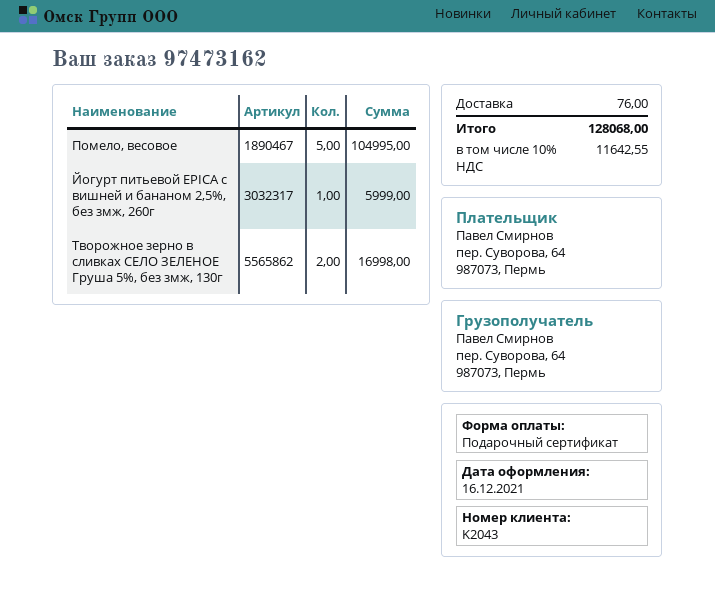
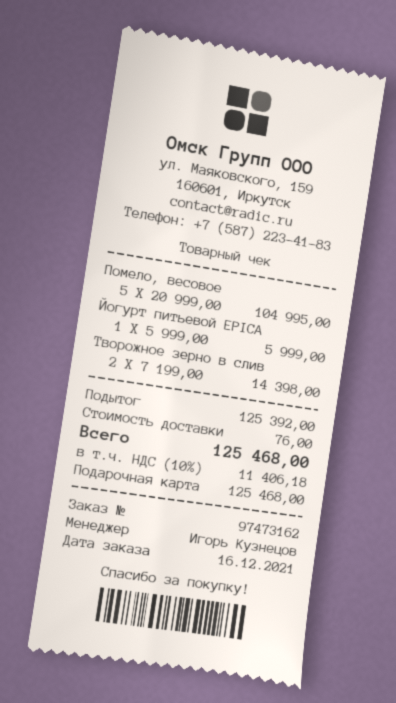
Творожное зерно в сливках СЕЛО ЗЕЛЕНОЕ Груша 5%, без змж, 130г: 2 for 16998.00 -> 2 for 14398.00
tax: 10% = 11642.55 -> 10% = 11406.18
total: 128068.00 -> 125468.00

